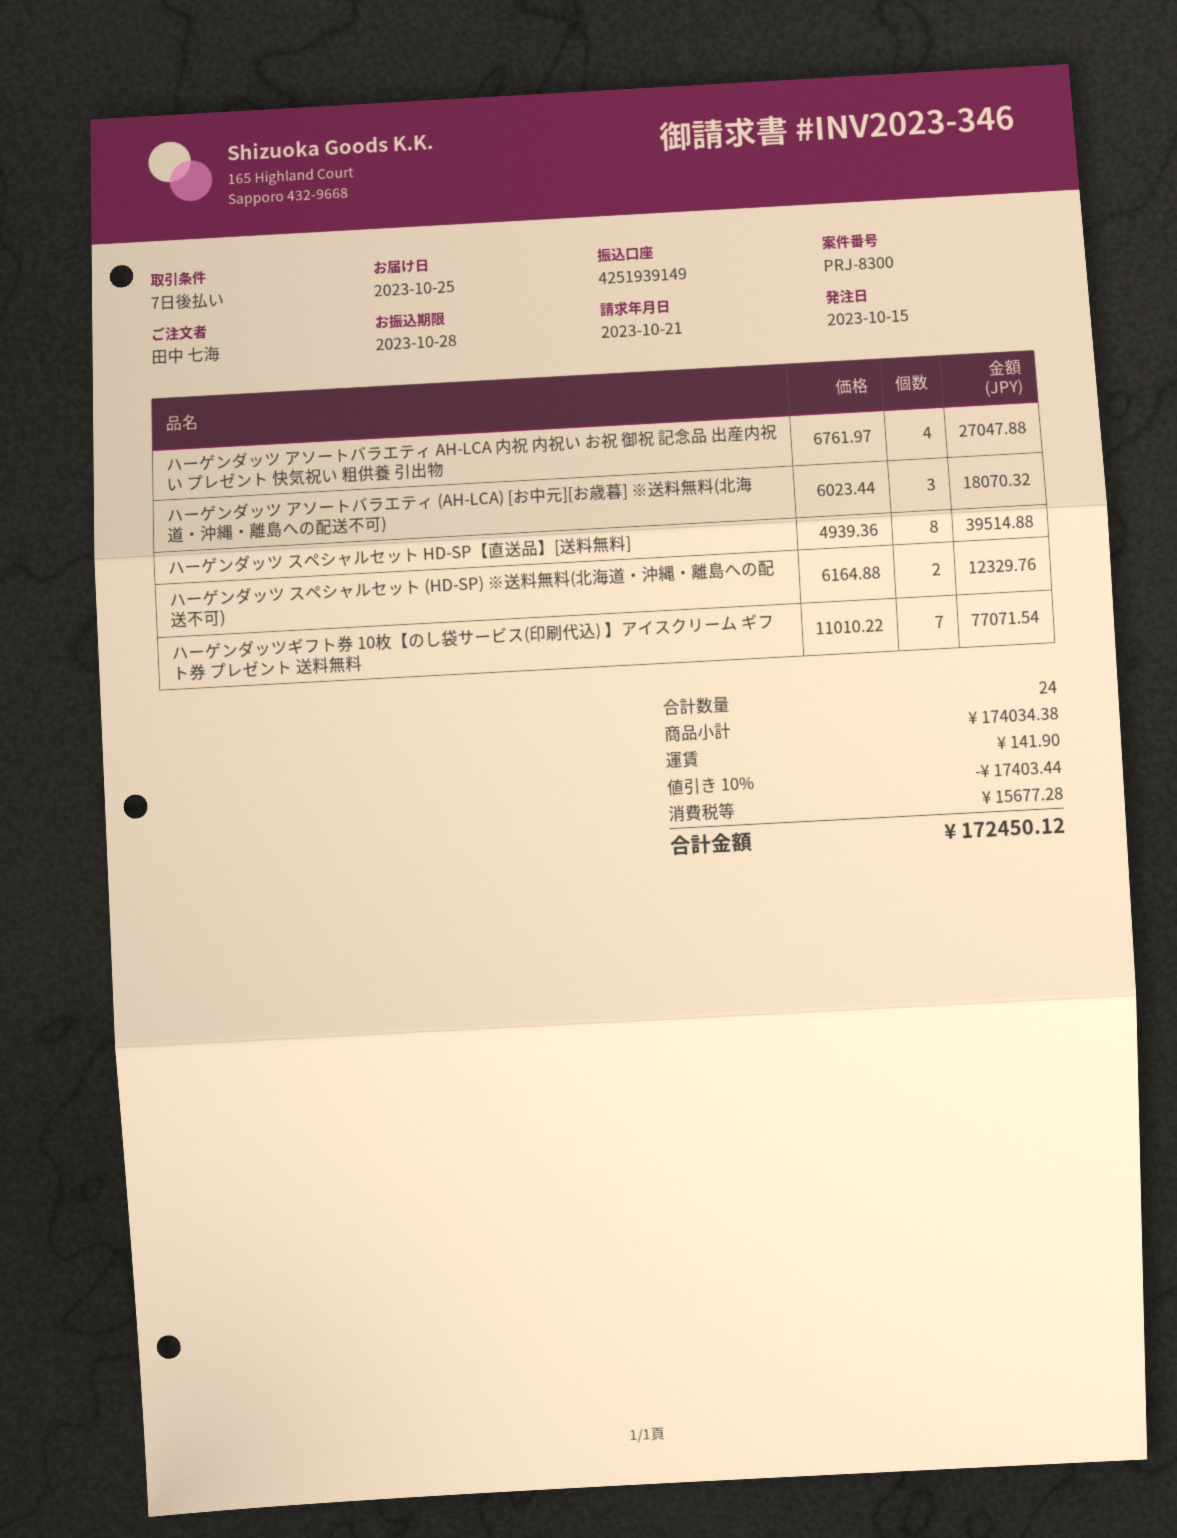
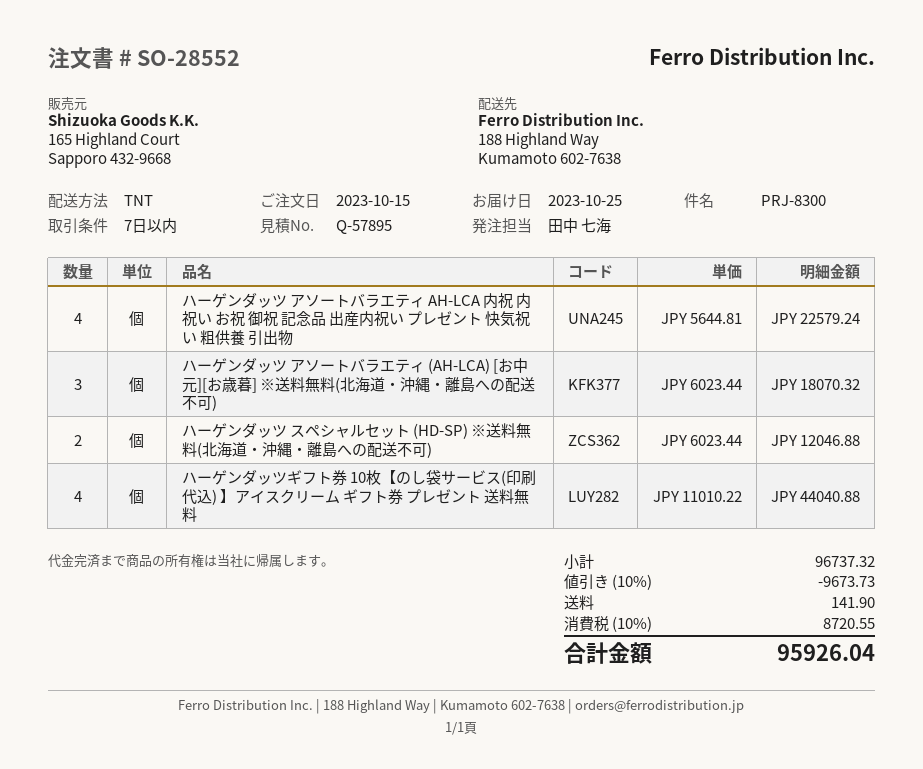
ハーゲンダッツ アソートバラエティ AH-LCA 内祝 内祝い お祝 御祝 記念品 出産内祝い プレゼント 快気祝い 粗供養 引出物: 4 x 6761.97 = 27047.88 -> 4 x 5644.81 = 22579.24
ハーゲンダッツ スペシャルセット HD-SP【直送品】[送料無料]: 8 x 4939.36 = 39514.88 -> none
ハーゲンダッツ スペシャルセット (HD-SP) ※送料無料(北海道・沖縄・離島への配送不可): 2 x 6164.88 = 12329.76 -> 2 x 6023.44 = 12046.88
ハーゲンダッツギフト券 10枚【のし袋サービス(印刷代込) 】アイスクリーム ギフト券 プレゼント 送料無料: 7 x 11010.22 = 77071.54 -> 4 x 11010.22 = 44040.88
subtotal: 174034.38 -> 96737.32
discount: 10% = 17403.44 -> 10% = 9673.73
tax: 15677.28 -> 8720.55
total: 172450.12 -> 95926.04

